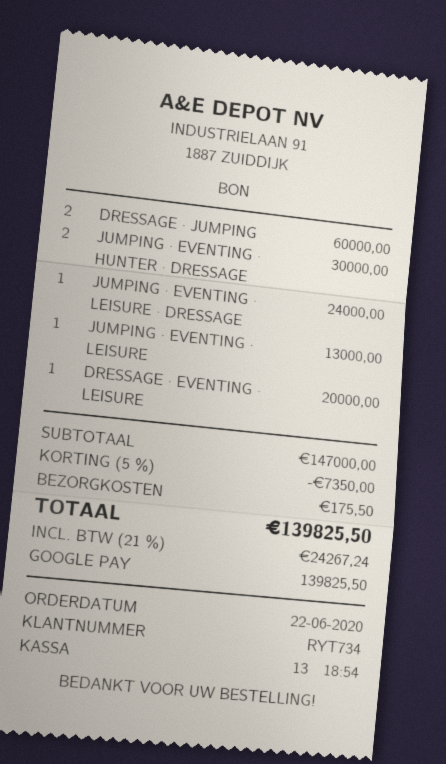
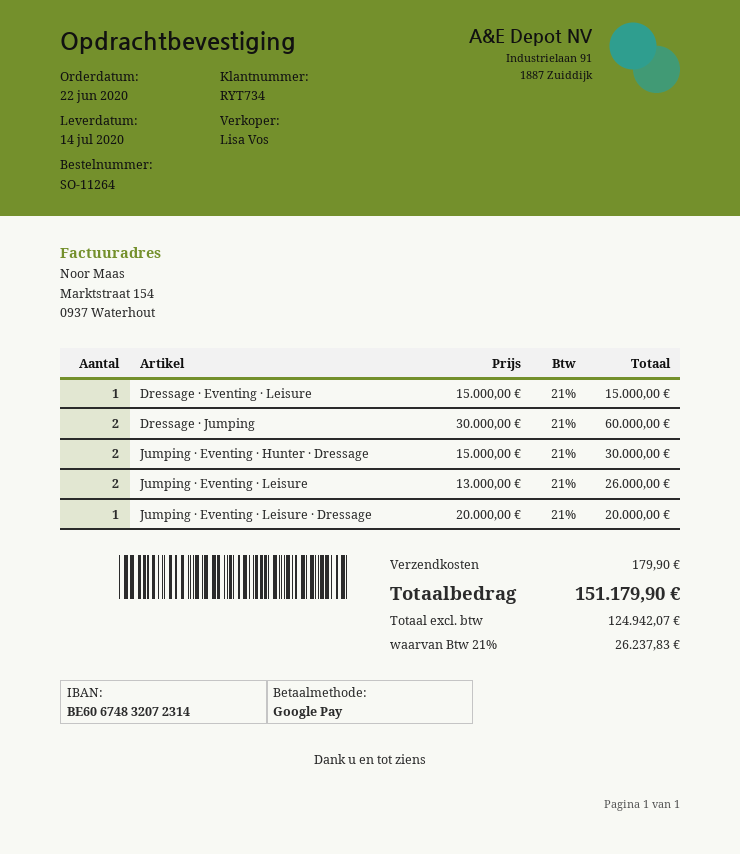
JUMPING · EVENTING · LEISURE · DRESSAGE: 1 for 24000.00 -> 1 for 20000.00
JUMPING · EVENTING · LEISURE: 1 for 13000.00 -> 2 for 26000.00
DRESSAGE · EVENTING · LEISURE: 1 for 20000.00 -> 1 for 15000.00
discount: 5% = 7350.00 -> none
shipping: 175.50 -> 179.90
tax: 21% = 24267.24 -> 21% = 26237.83
total: 139825.50 -> 151179.90

